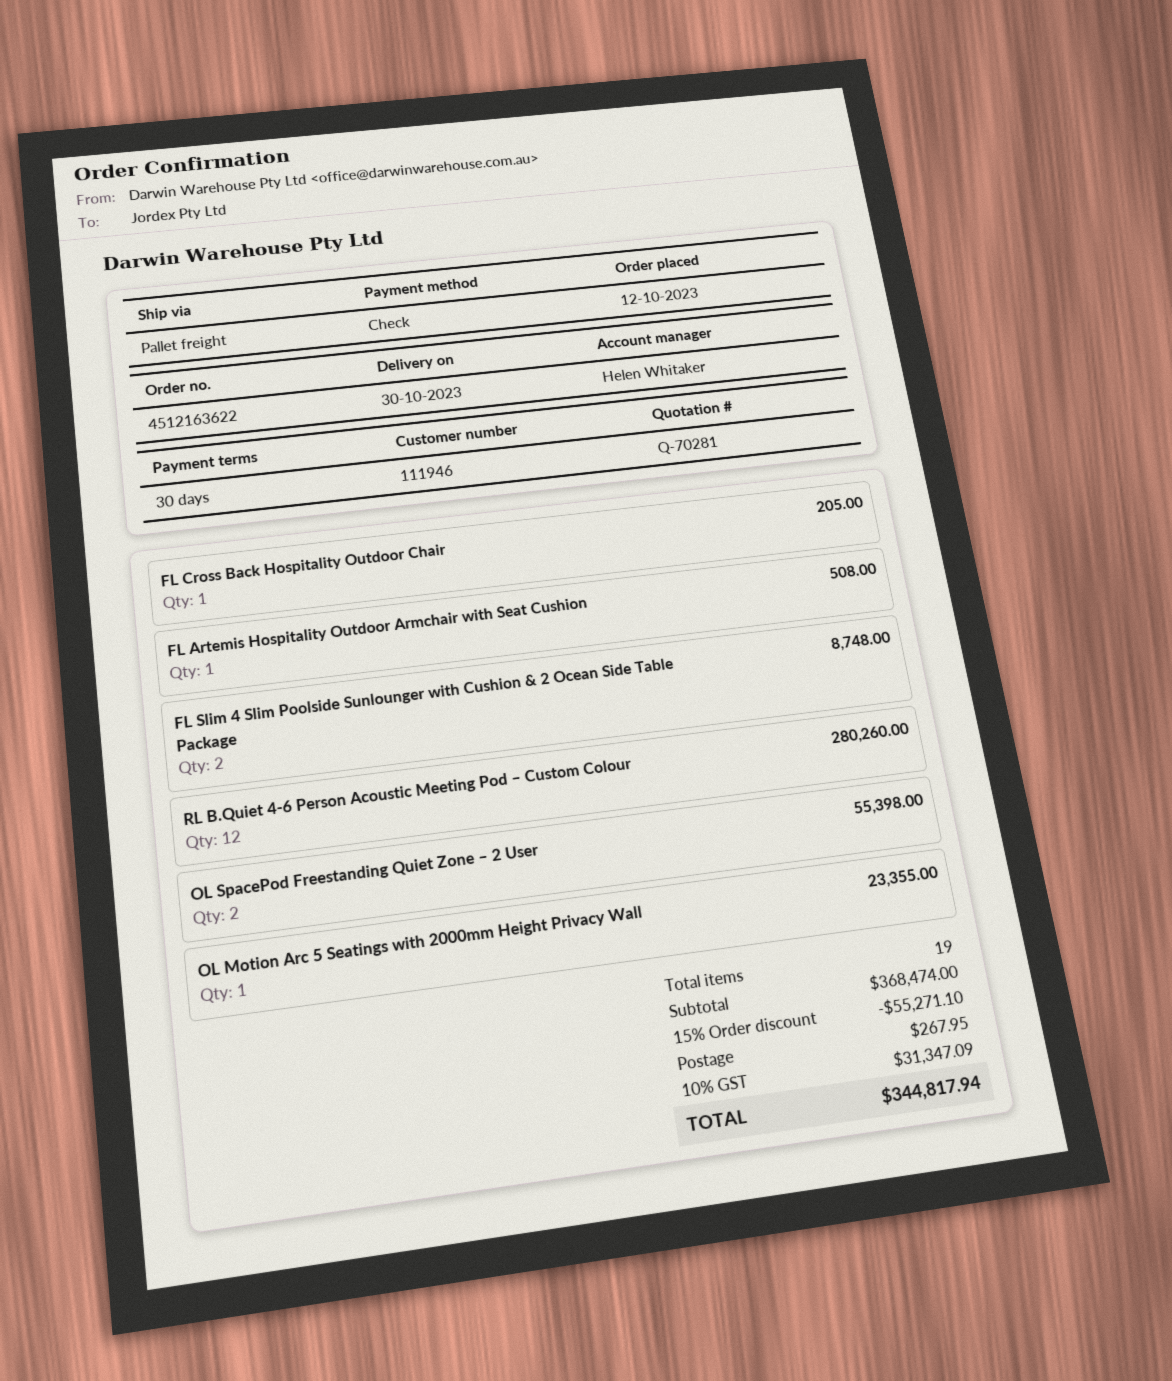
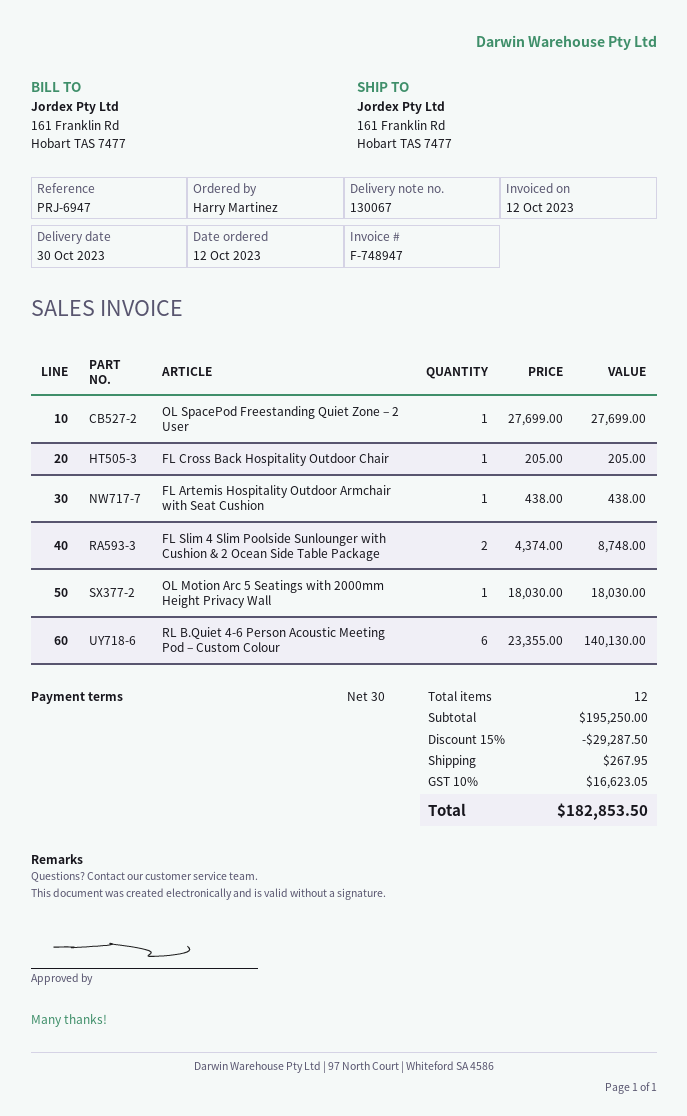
FL Artemis Hospitality Outdoor Armchair with Seat Cushion: 1 for 508.00 -> 1 for 438.00
RL B.Quiet 4-6 Person Acoustic Meeting Pod – Custom Colour: 12 for 280260.00 -> 6 for 140130.00
OL SpacePod Freestanding Quiet Zone – 2 User: 2 for 55398.00 -> 1 for 27699.00
OL Motion Arc 5 Seatings with 2000mm Height Privacy Wall: 1 for 23355.00 -> 1 for 18030.00
total quantity: 19 -> 12
subtotal: 368474.00 -> 195250.00
discount: 15% = 55271.10 -> 15% = 29287.50
tax: 10% = 31347.09 -> 10% = 16623.05
total: 344817.94 -> 182853.50

